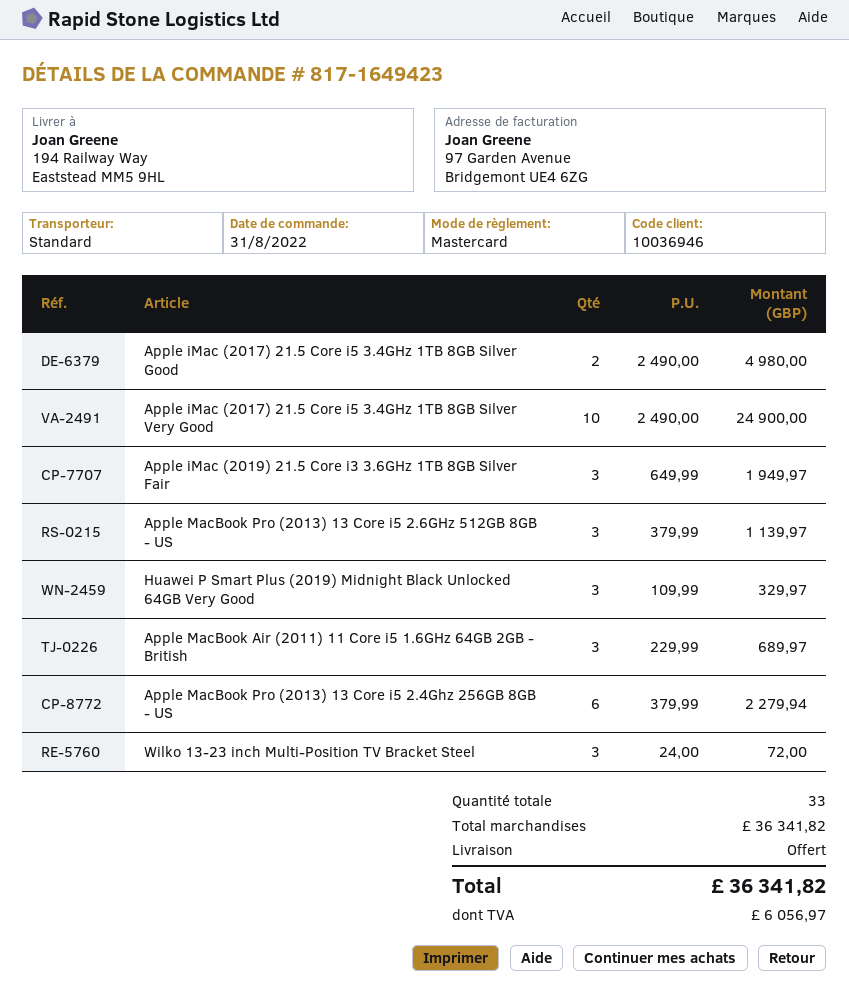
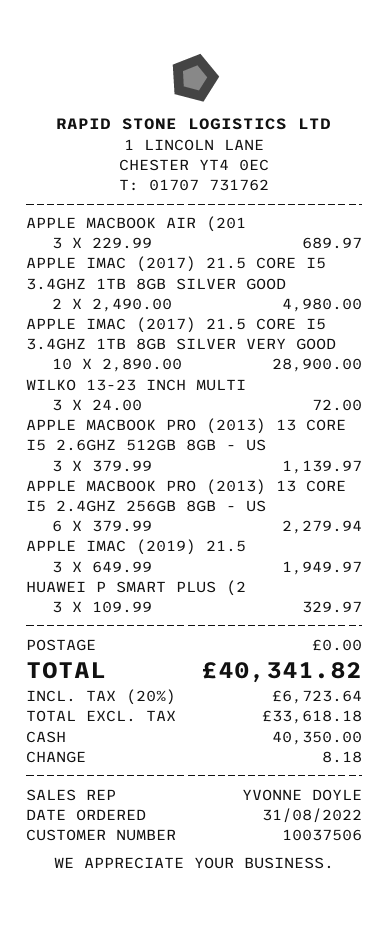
customer number: 10036946 -> 10037506
payment method: Mastercard -> cash
Apple iMac (2017) 21.5 Core i5 3.4GHz 1TB 8GB Silver Very Good: 10 x 2490.00 = 24900.00 -> 10 x 2890.00 = 28900.00
tax: 6056.97 -> 6723.64
total: 36341.82 -> 40341.82

